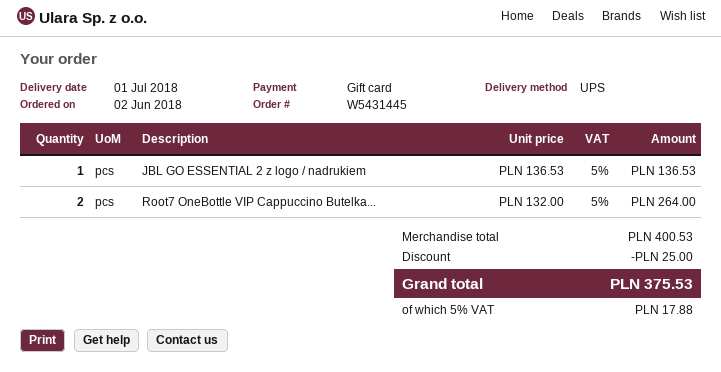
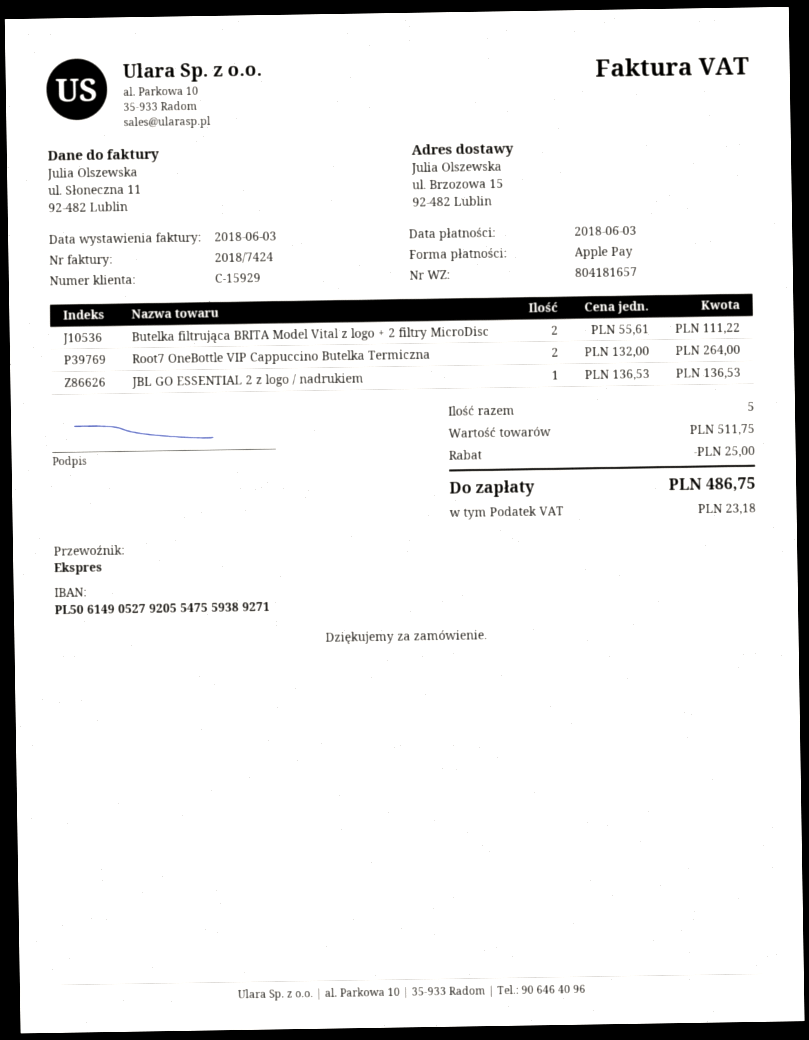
payment method: gift card -> Apple Pay
shipping method: UPS -> express
Butelka filtrująca BRITA Model Vital z logo + 2 filtry MicroDisc: none -> 2 x 55.61 = 111.22
subtotal: 400.53 -> 511.75
tax: 17.88 -> 23.18
total: 375.53 -> 486.75

